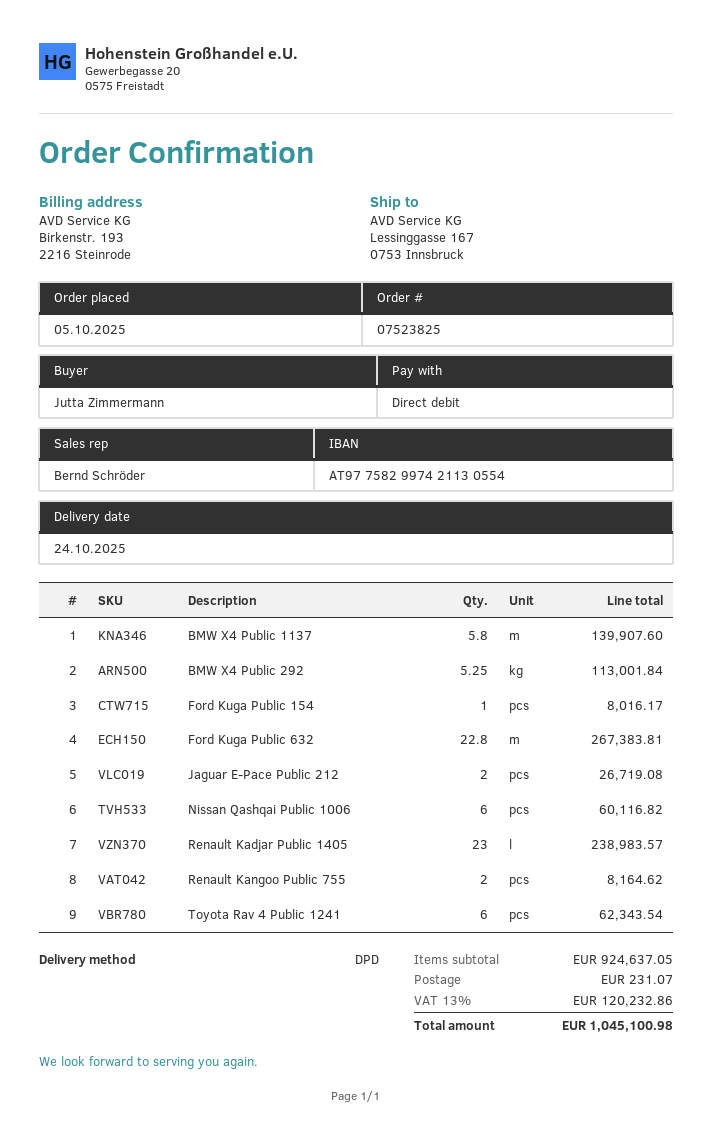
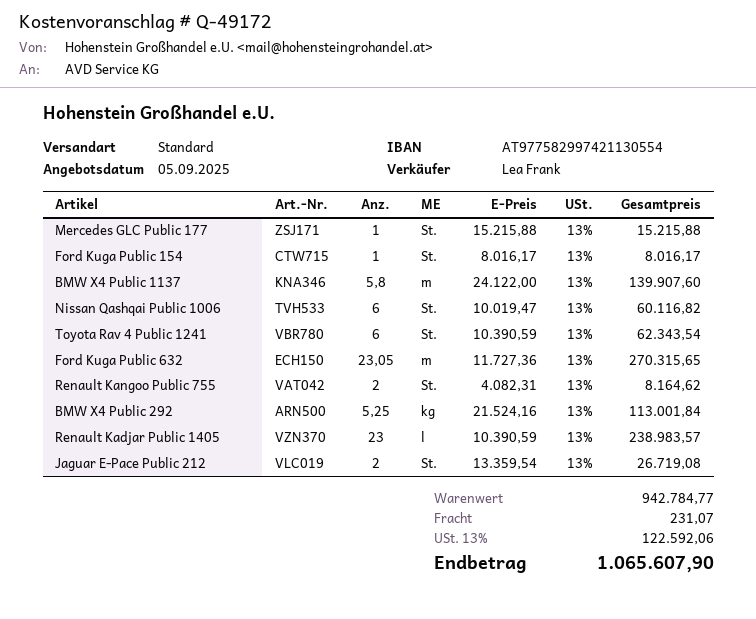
sales rep: Bernd Schröder -> Lea Frank
shipping method: DPD -> standard
Ford Kuga Public 632: 22.8 for 267383.81 -> 23.05 for 270315.65
Mercedes GLC Public 177: none -> 1 for 15215.88
subtotal: 924637.05 -> 942784.77
tax: 13% = 120232.86 -> 13% = 122592.06
total: 1045100.98 -> 1065607.90

